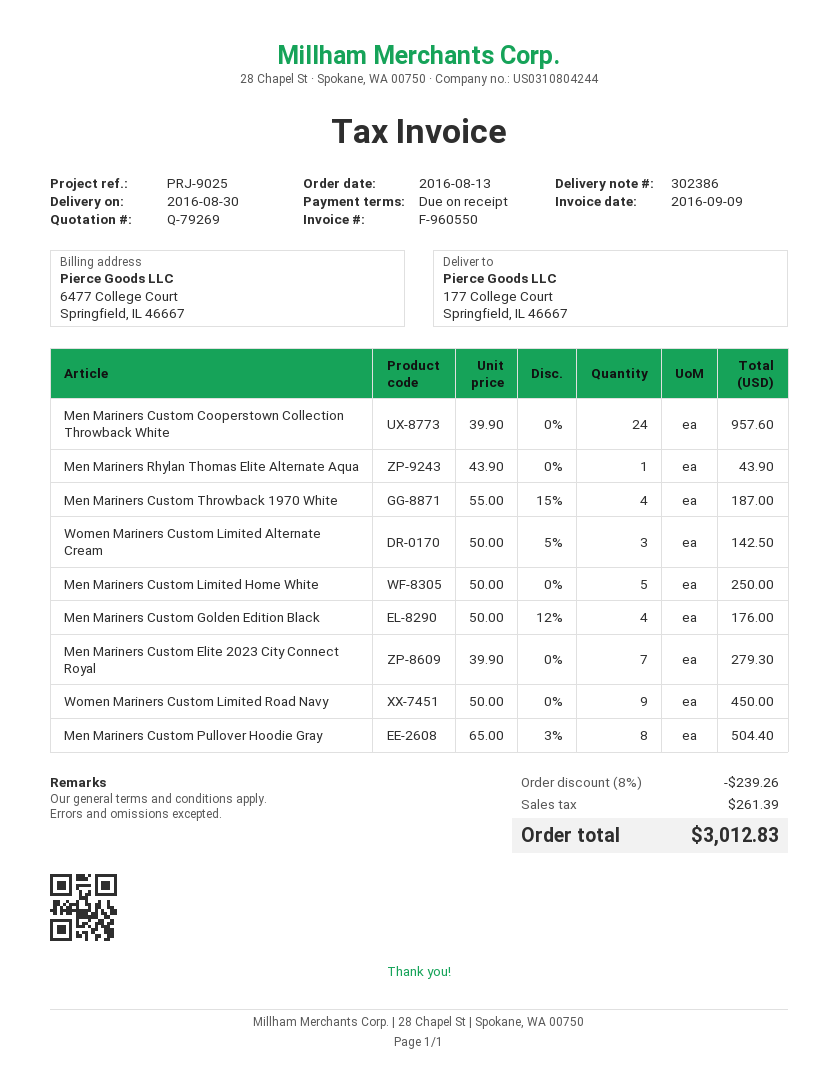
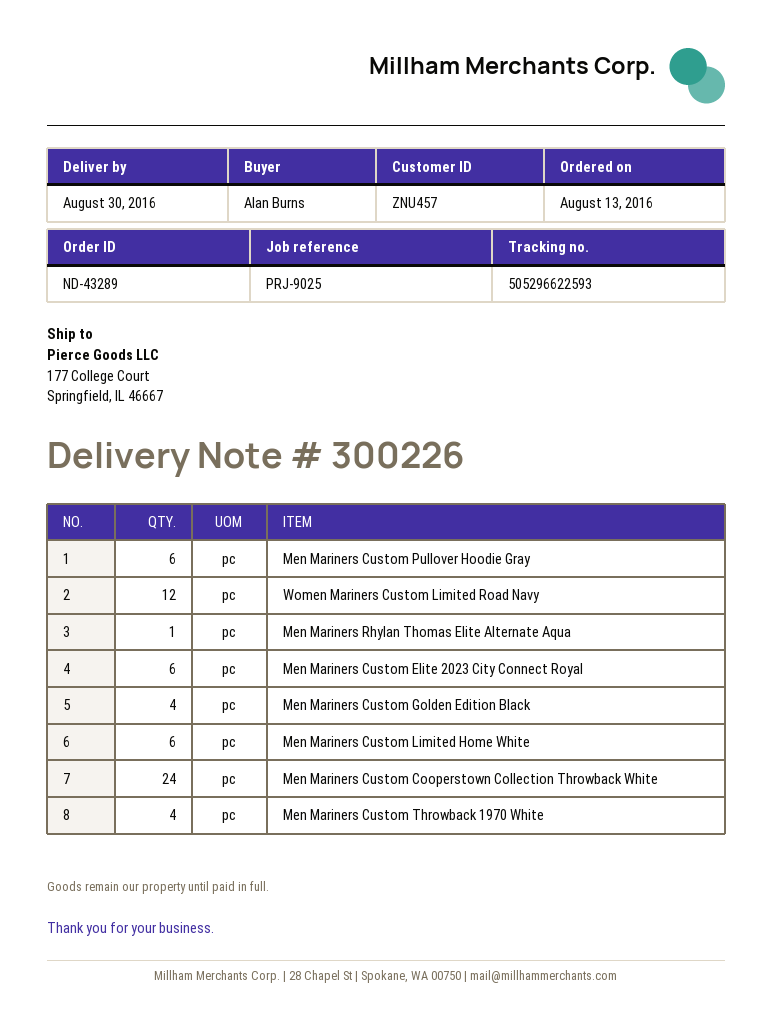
delivery note number: 302386 -> 300226
Women Mariners Custom Limited Alternate Cream: 3 -> none
Men Mariners Custom Limited Home White: 5 -> 6
Men Mariners Custom Elite 2023 City Connect Royal: 7 -> 6
Women Mariners Custom Limited Road Navy: 9 -> 12
Men Mariners Custom Pullover Hoodie Gray: 8 -> 6

